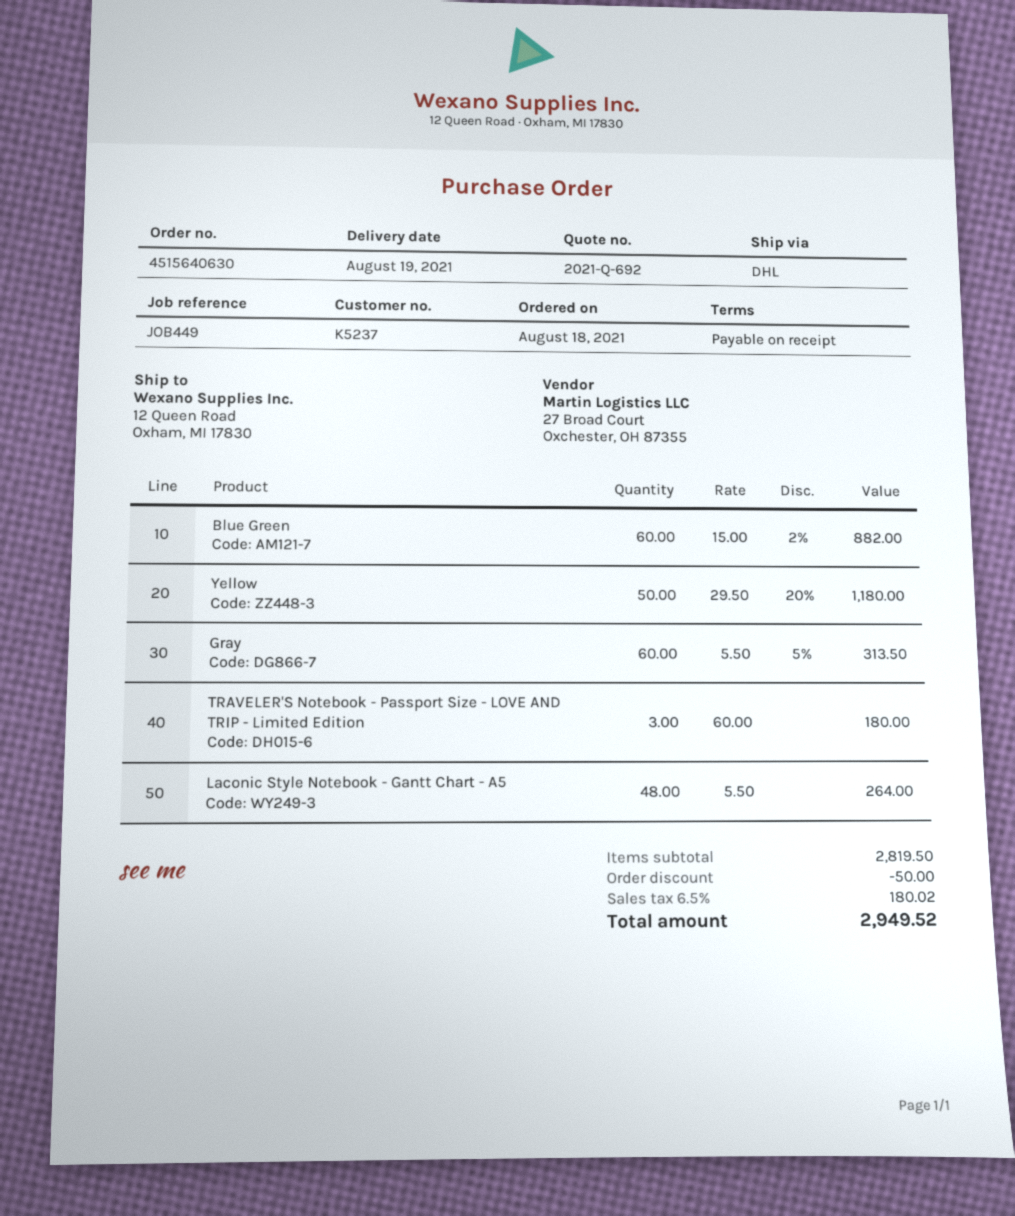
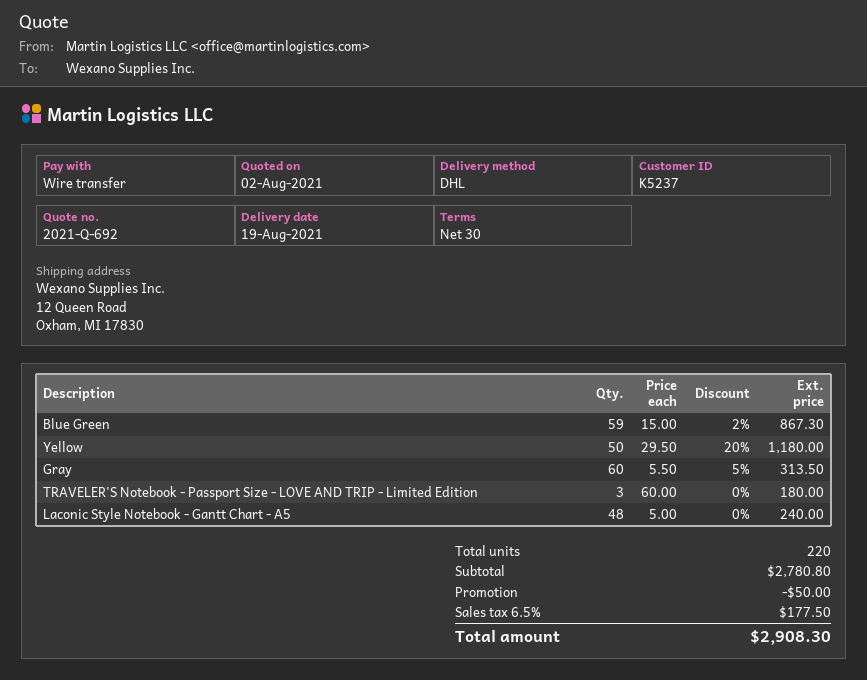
payment terms: on receipt -> 30 days
Blue Green: 60 x 15.00 - 2% = 882.00 -> 59 x 15.00 - 2% = 867.30
Laconic Style Notebook - Gantt Chart - A5: 48 x 5.50 = 264.00 -> 48 x 5.00 = 240.00
subtotal: 2819.50 -> 2780.80
tax: 6.5% = 180.02 -> 6.5% = 177.50
total: 2949.52 -> 2908.30

